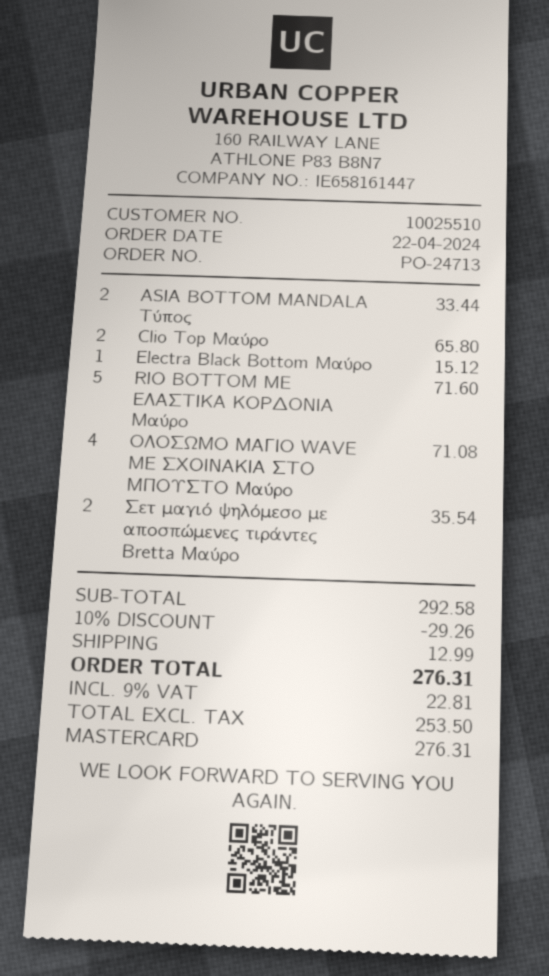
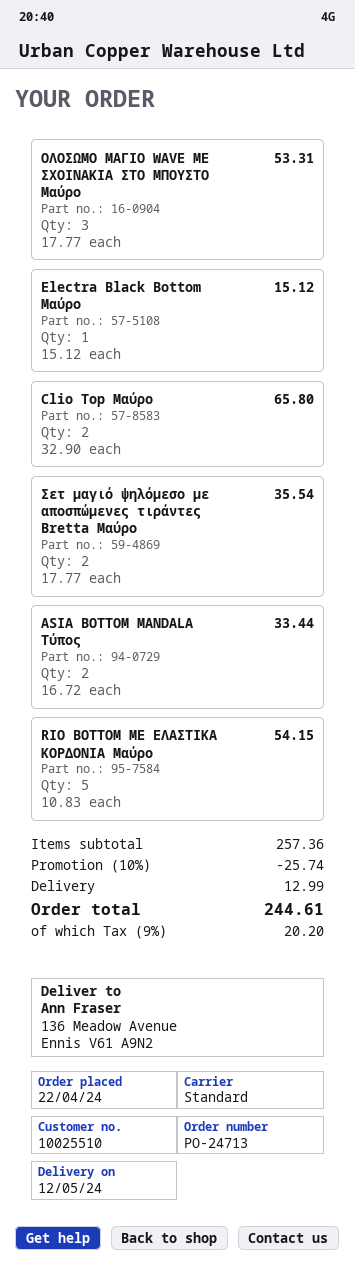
RIO BOTTOM ΜΕ ΕΛΑΣΤΙΚΑ ΚΟΡΔΟΝΙΑ Μαύρο: 5 for 71.60 -> 5 for 54.15
ΟΛΟΣΩΜΟ ΜΑΓΙΟ WAVE ΜΕ ΣΧΟΙΝΑΚΙΑ ΣΤΟ ΜΠΟΥΣΤΟ Μαύρο: 4 for 71.08 -> 3 for 53.31
subtotal: 292.58 -> 257.36
discount: 10% = 29.26 -> 10% = 25.74
tax: 9% = 22.81 -> 9% = 20.20
total: 276.31 -> 244.61

